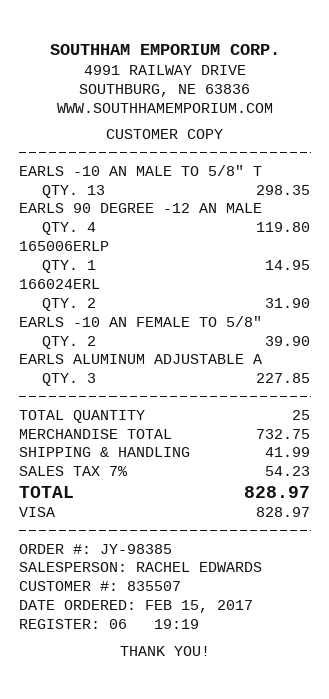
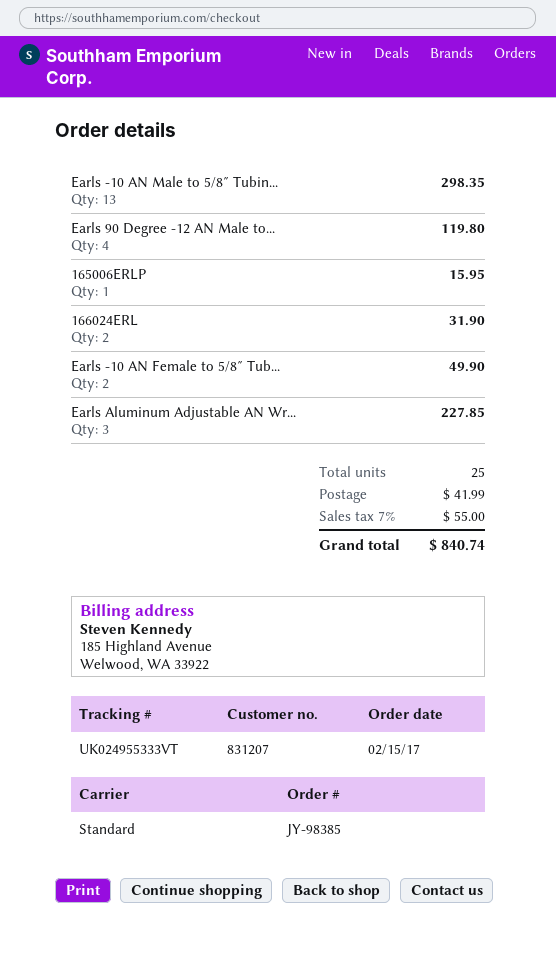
customer number: 835507 -> 831207
165006ERLP: 1 for 14.95 -> 1 for 15.95
EARLS -10 AN FEMALE TO 5/8″: 2 for 39.90 -> 2 for 49.90
tax: 7% = 54.23 -> 7% = 55.00
total: 828.97 -> 840.74

